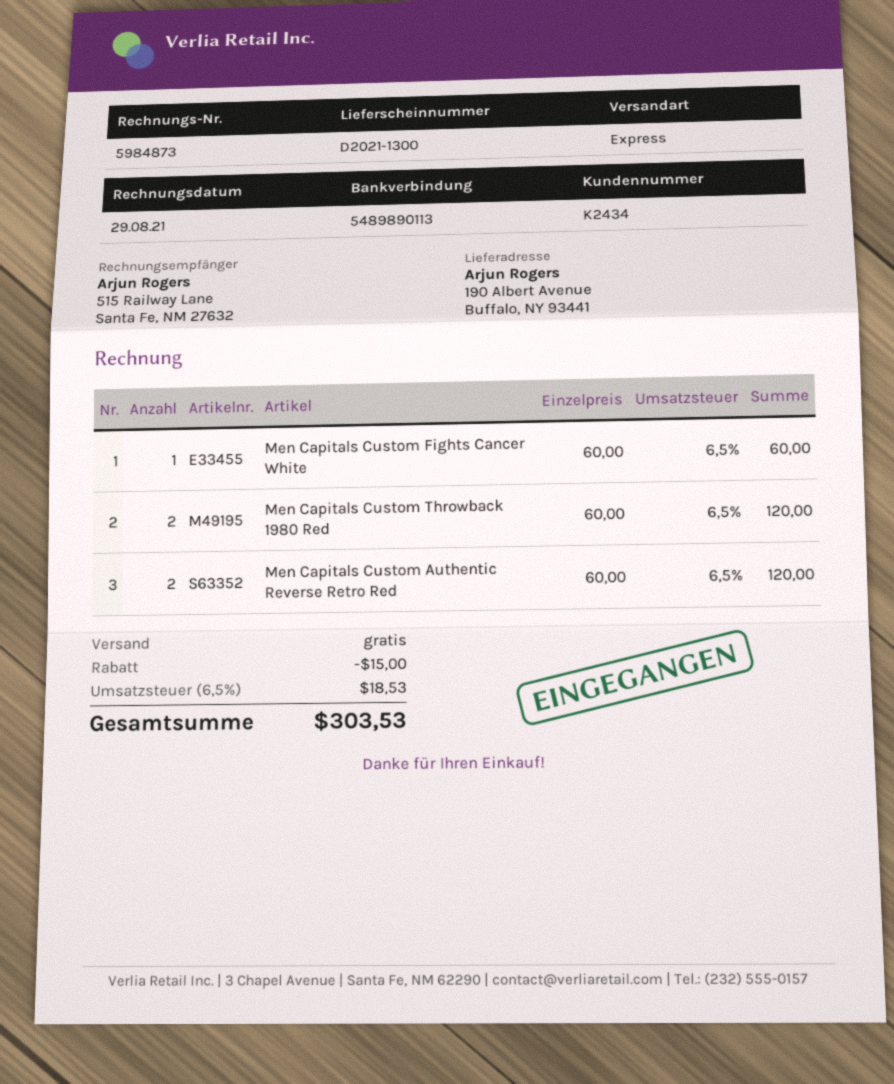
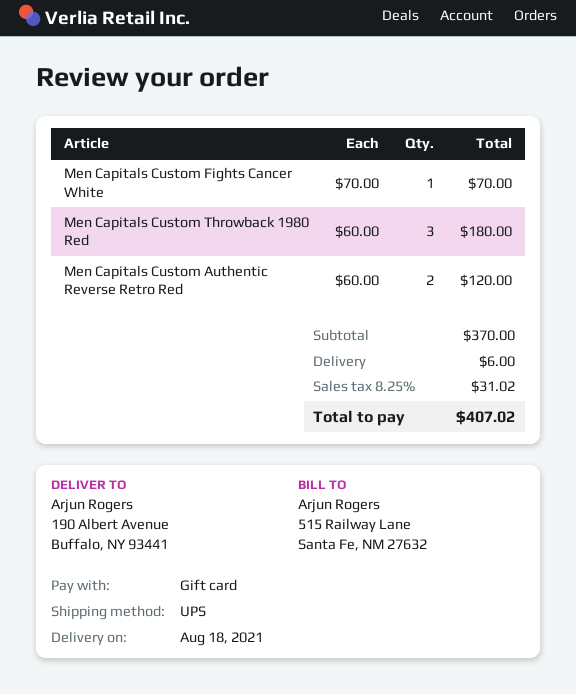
shipping method: express -> UPS
Men Capitals Custom Fights Cancer White: 1 x 60.00 = 60.00 -> 1 x 70.00 = 70.00
Men Capitals Custom Throwback 1980 Red: 2 x 60.00 = 120.00 -> 3 x 60.00 = 180.00
discount: 15.00 -> none
shipping: 0.00 -> 6.00
tax: 6.5% = 18.53 -> 8.25% = 31.02
total: 303.53 -> 407.02

